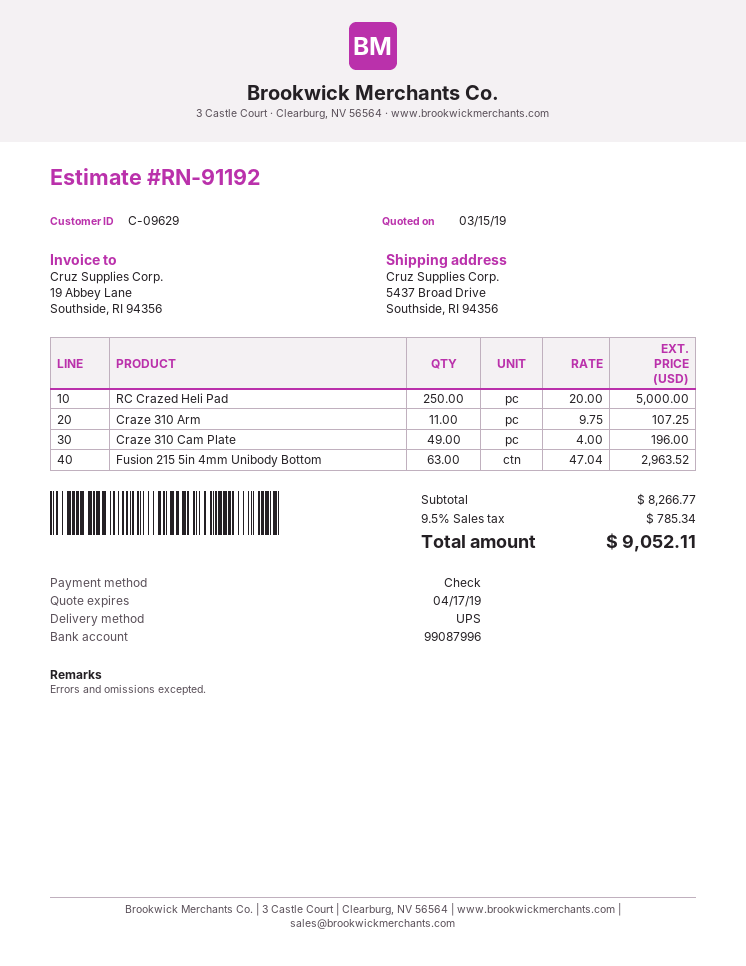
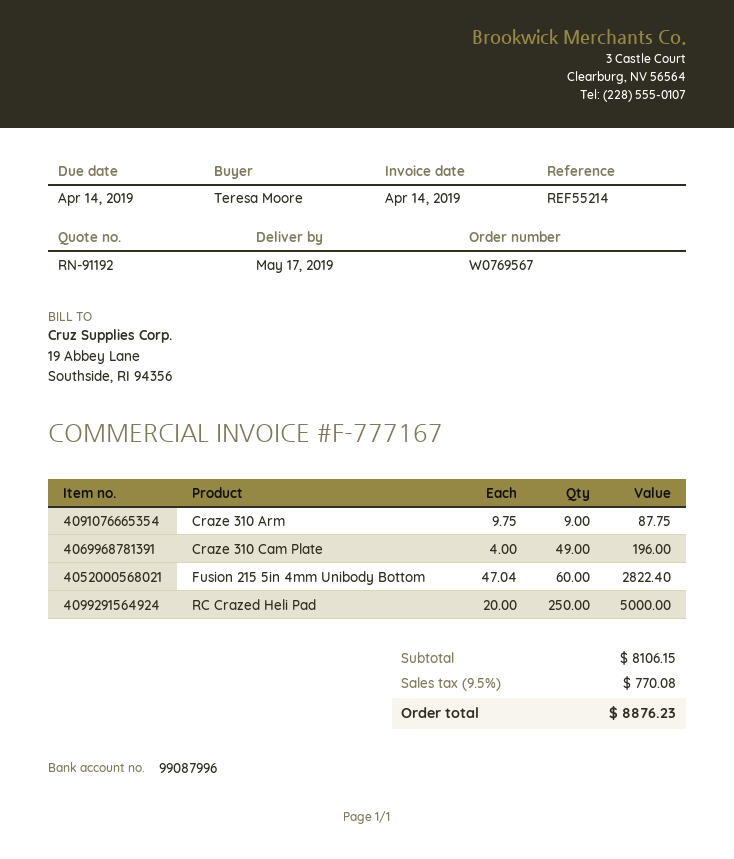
Craze 310 Arm: 11 x 9.75 = 107.25 -> 9 x 9.75 = 87.75
Fusion 215 5in 4mm Unibody Bottom: 63 x 47.04 = 2963.52 -> 60 x 47.04 = 2822.40
subtotal: 8266.77 -> 8106.15
tax: 9.5% = 785.34 -> 9.5% = 770.08
total: 9052.11 -> 8876.23

